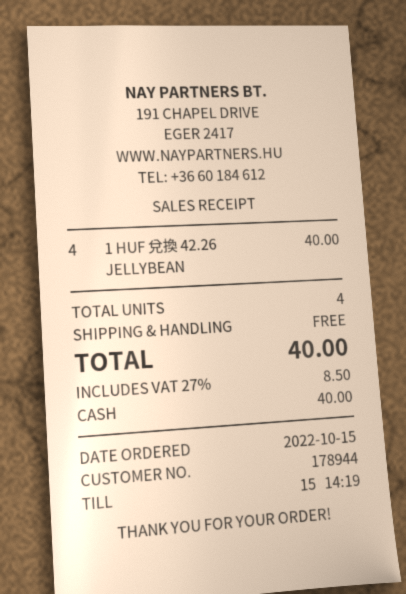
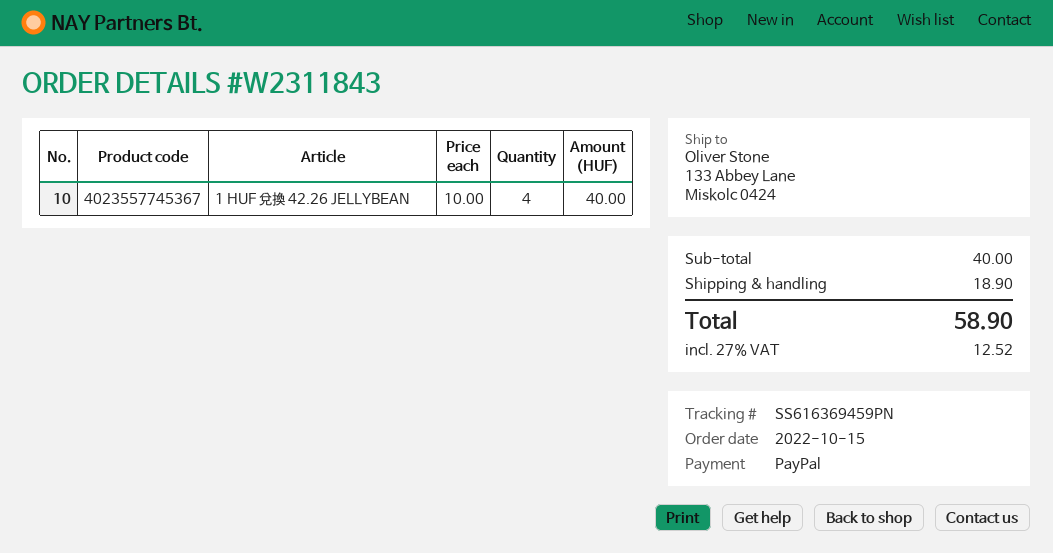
payment method: cash -> PayPal
shipping: 0.00 -> 18.90
tax: 27% = 8.50 -> 27% = 12.52
total: 40.00 -> 58.90

